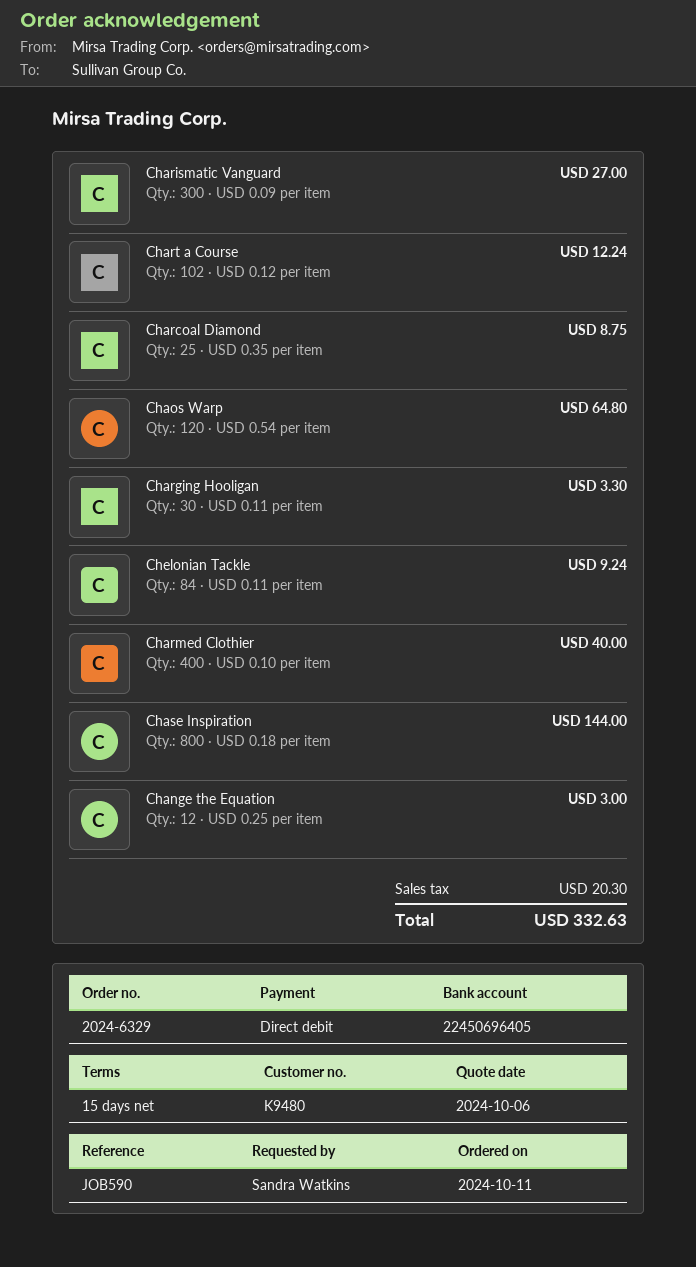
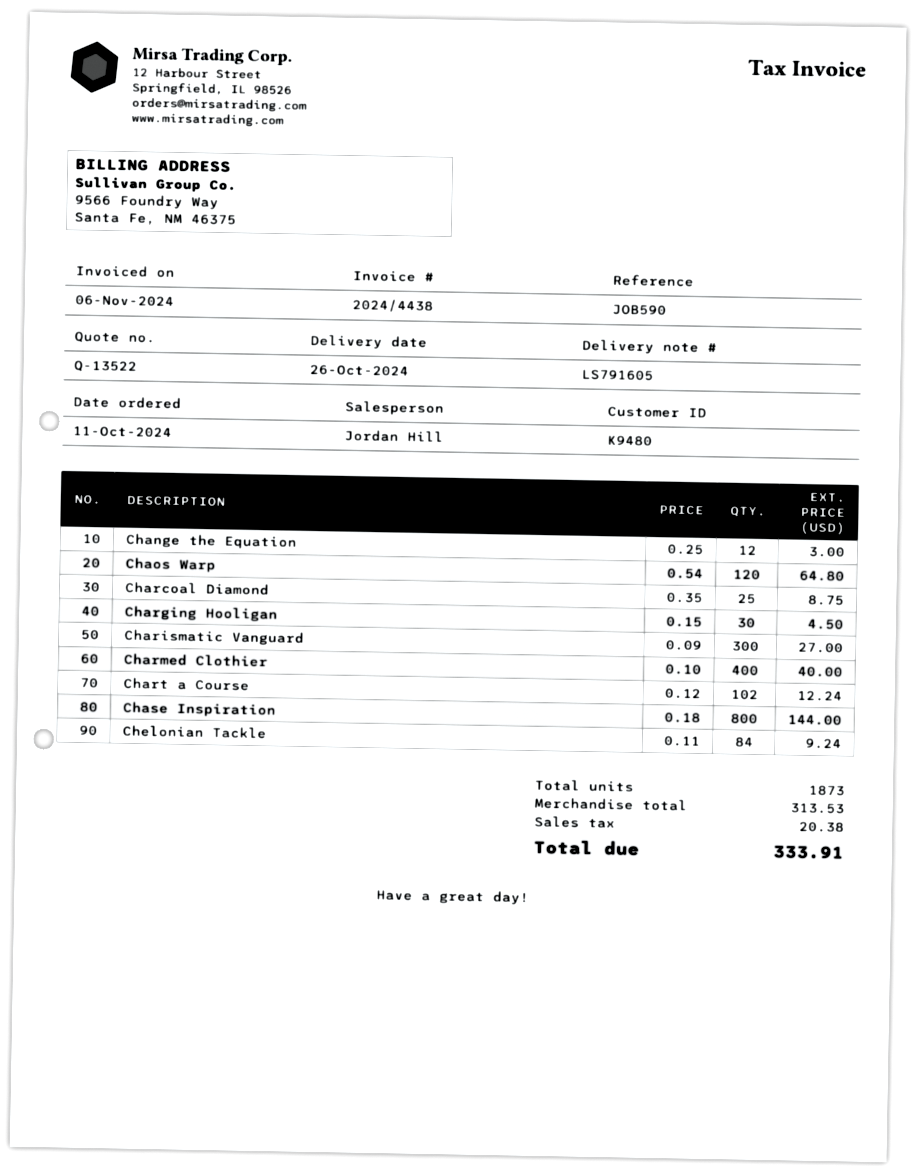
Charging Hooligan: 30 x 0.11 = 3.30 -> 30 x 0.15 = 4.50
tax: 20.30 -> 20.38
total: 332.63 -> 333.91

